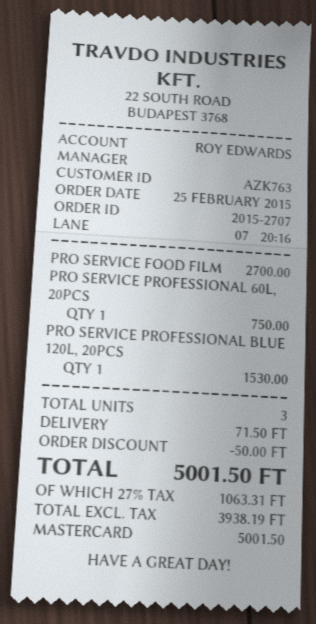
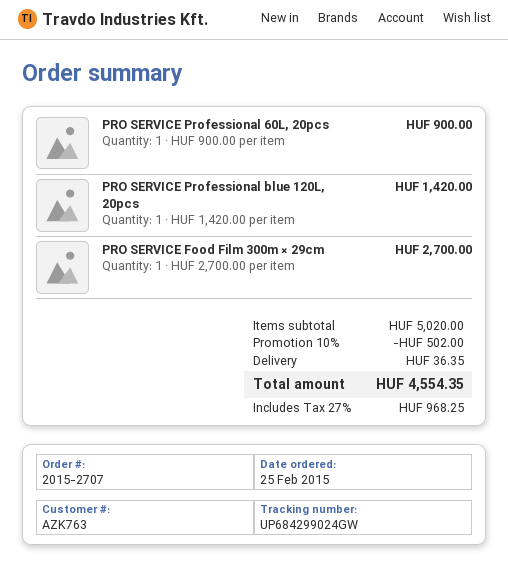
PRO SERVICE PROFESSIONAL 60L, 20PCS: 1 for 750.00 -> 1 for 900.00
PRO SERVICE PROFESSIONAL BLUE 120L, 20PCS: 1 for 1530.00 -> 1 for 1420.00
discount: 50.00 -> 502.00
shipping: 71.50 -> 36.35
tax: 27% = 1063.31 -> 27% = 968.25
total: 5001.50 -> 4554.35

